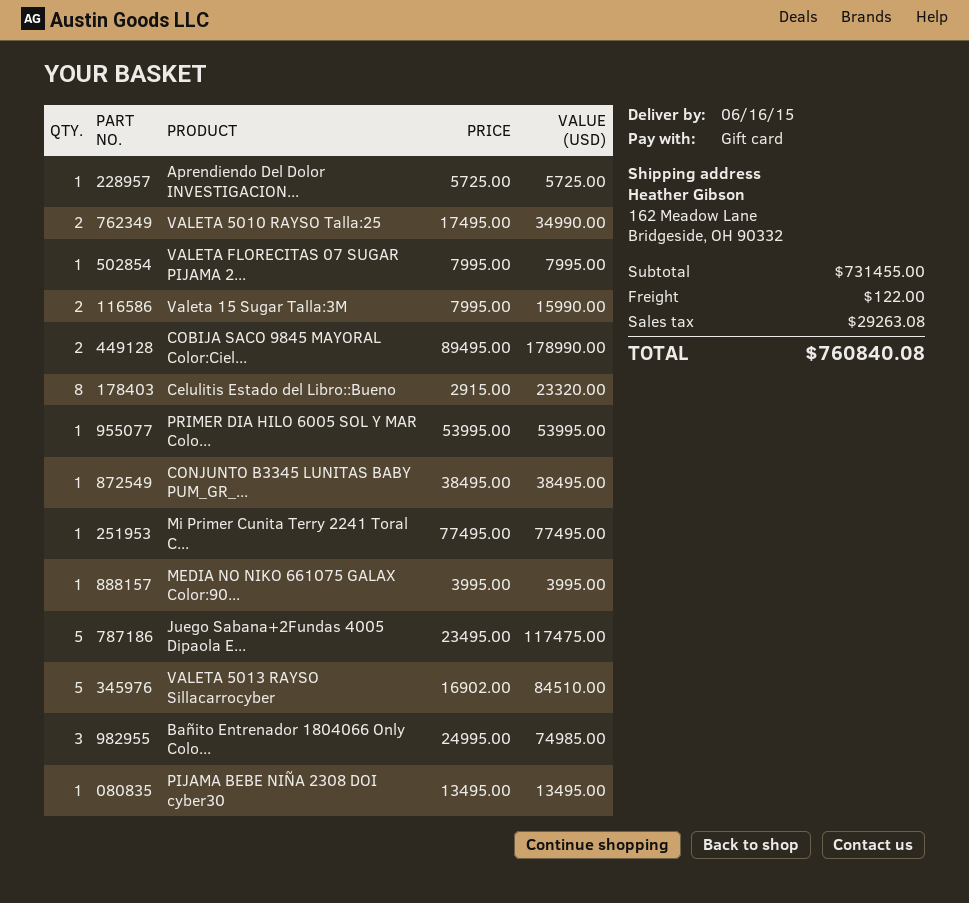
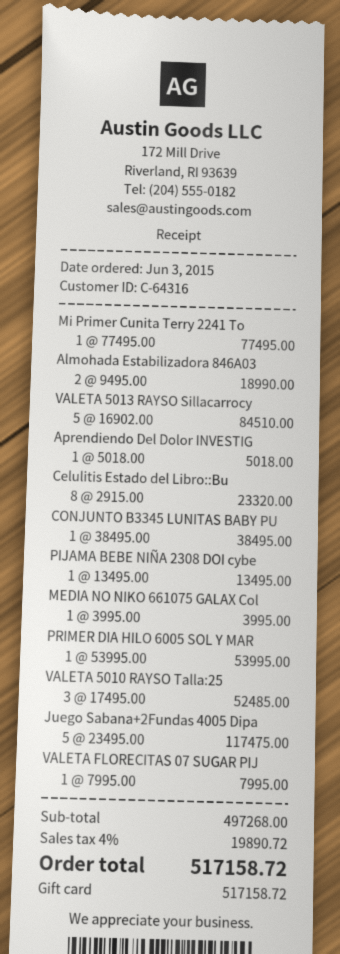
Aprendiendo Del Dolor INVESTIGACION...: 1 x 5725.00 = 5725.00 -> 1 x 5018.00 = 5018.00
VALETA 5010 RAYSO Talla:25: 2 x 17495.00 = 34990.00 -> 3 x 17495.00 = 52485.00
Valeta 15 Sugar Talla:3M: 2 x 7995.00 = 15990.00 -> none
COBIJA SACO 9845 MAYORAL Color:Ciel...: 2 x 89495.00 = 178990.00 -> none
Bañito Entrenador 1804066 Only Colo...: 3 x 24995.00 = 74985.00 -> none
Almohada Estabilizadora 846A03: none -> 2 x 9495.00 = 18990.00
subtotal: 731455.00 -> 497268.00
shipping: 122.00 -> none
tax: 29263.08 -> 19890.72
total: 760840.08 -> 517158.72

